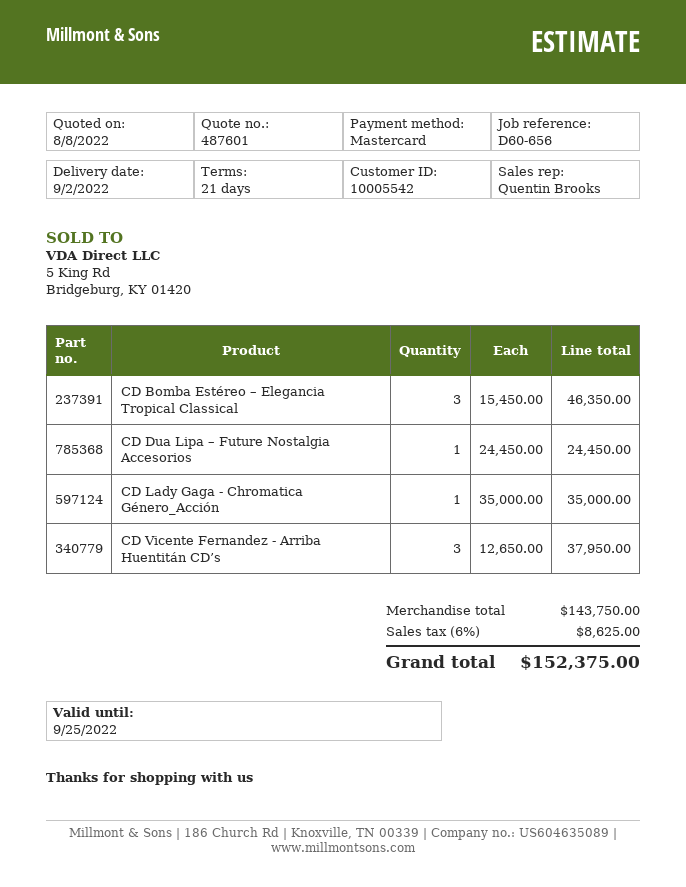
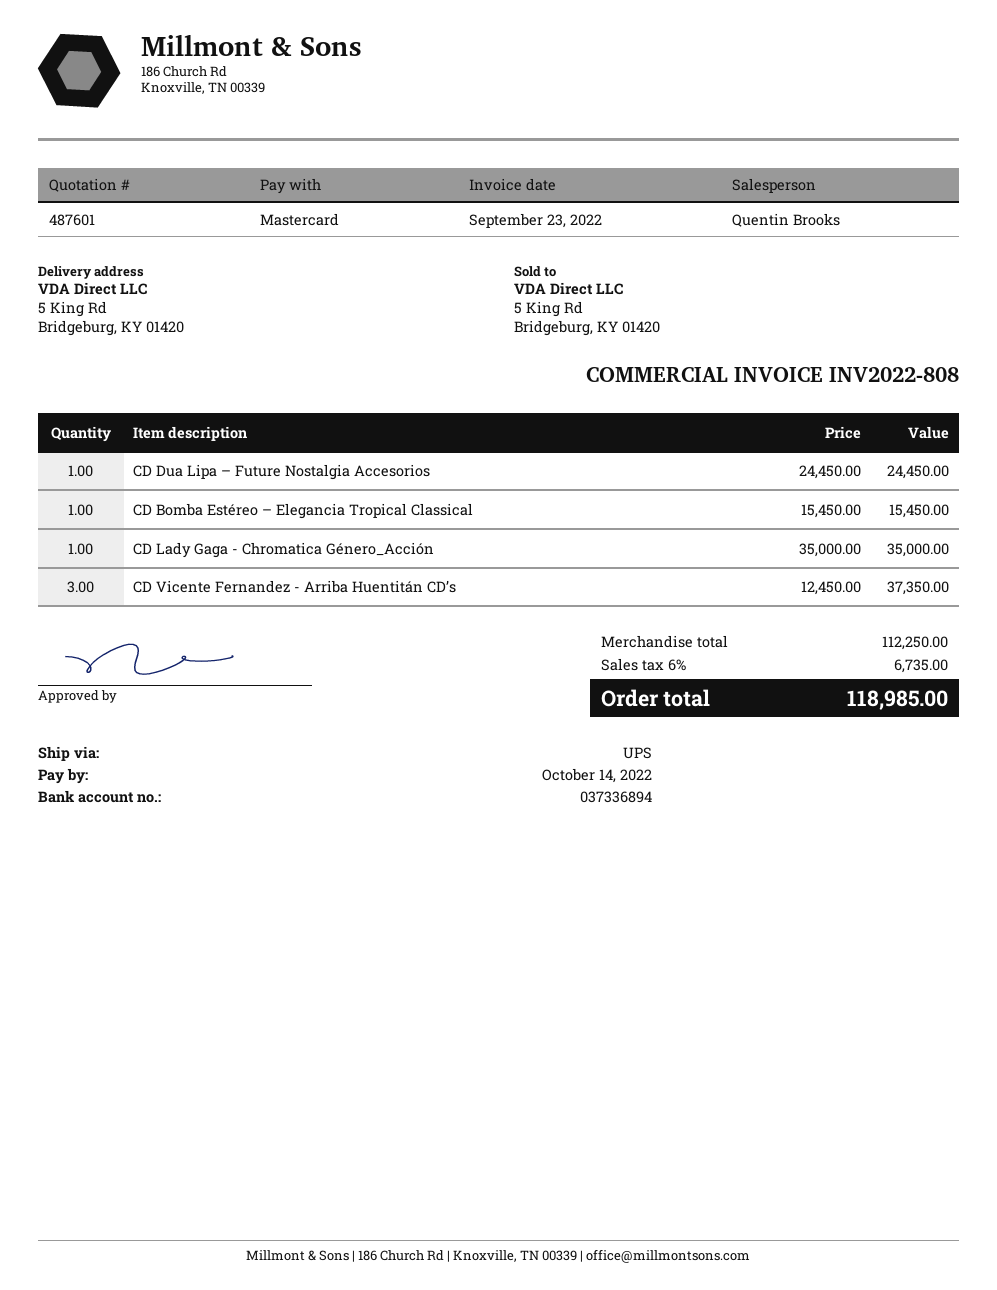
CD Bomba Estéreo – Elegancia Tropical Classical: 3 x 15450.00 = 46350.00 -> 1 x 15450.00 = 15450.00
CD Vicente Fernandez - Arriba Huentitán CD’s: 3 x 12650.00 = 37950.00 -> 3 x 12450.00 = 37350.00
subtotal: 143750.00 -> 112250.00
tax: 6% = 8625.00 -> 6% = 6735.00
total: 152375.00 -> 118985.00

